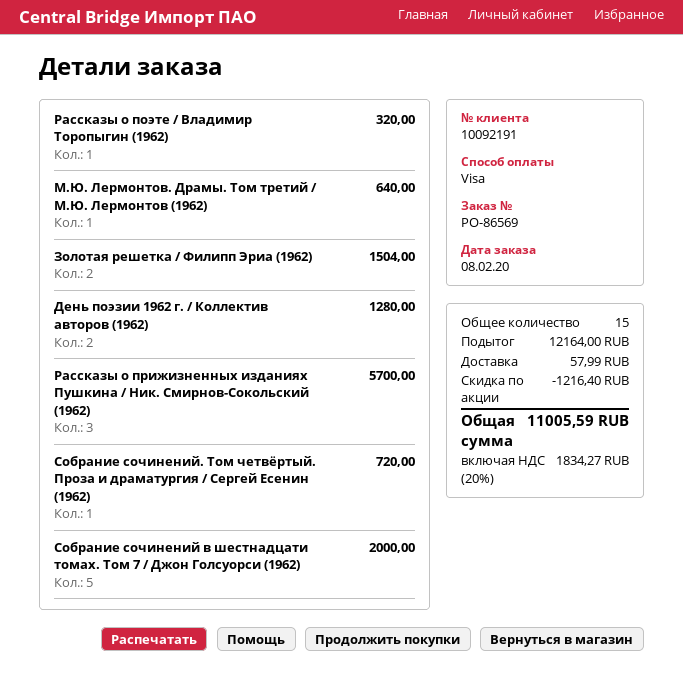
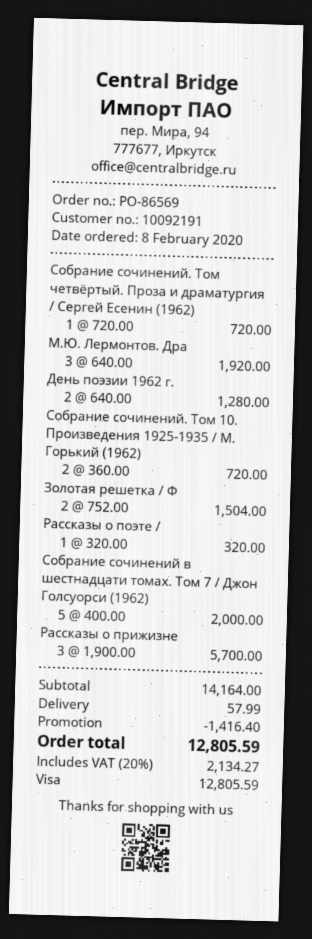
М.Ю. Лермонтов. Драмы. Том третий / М.Ю. Лермонтов (1962): 1 for 640.00 -> 3 for 1920.00
Собрание сочинений. Том 10. Произведения 1925-1935 / М. Горький (1962): none -> 2 for 720.00
subtotal: 12164.00 -> 14164.00
discount: 1216.40 -> 1416.40
tax: 20% = 1834.27 -> 20% = 2134.27
total: 11005.59 -> 12805.59

